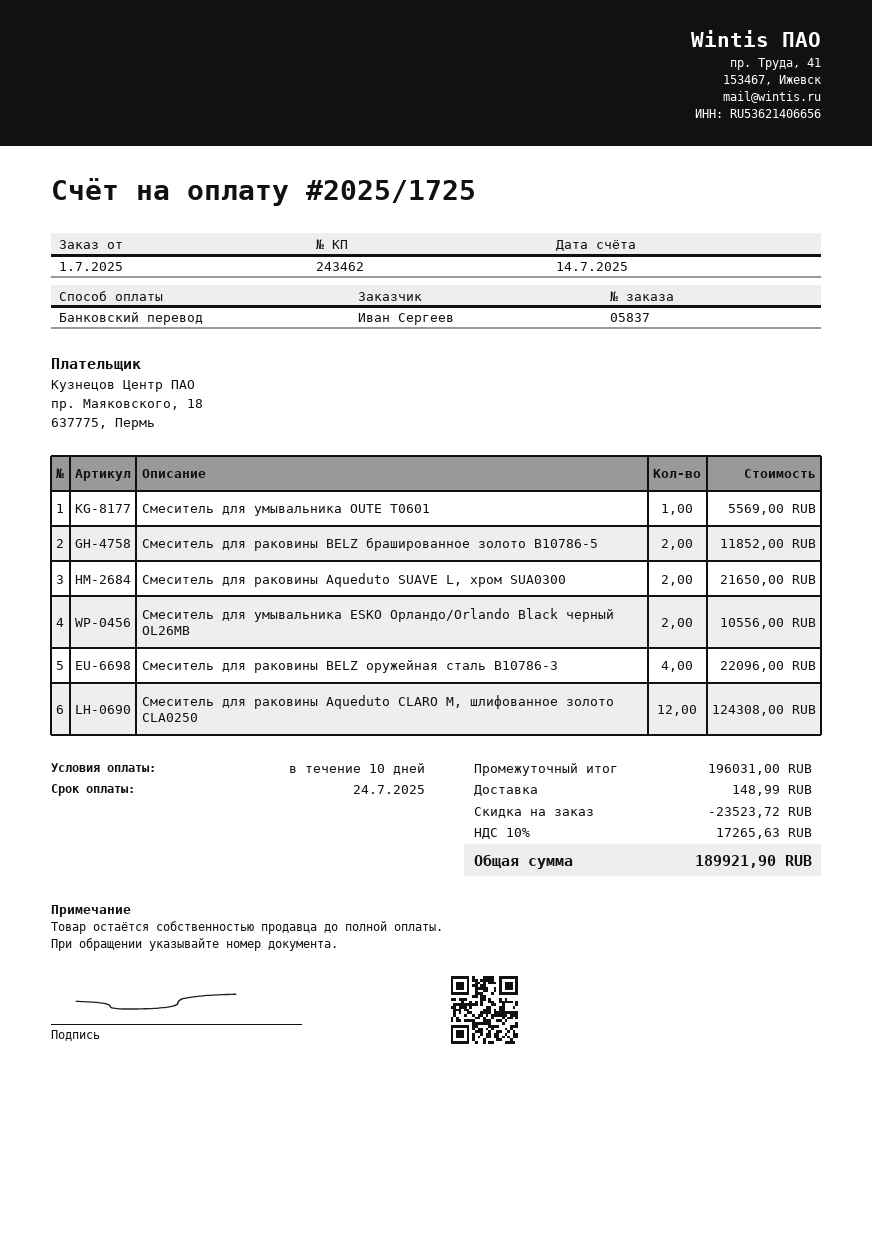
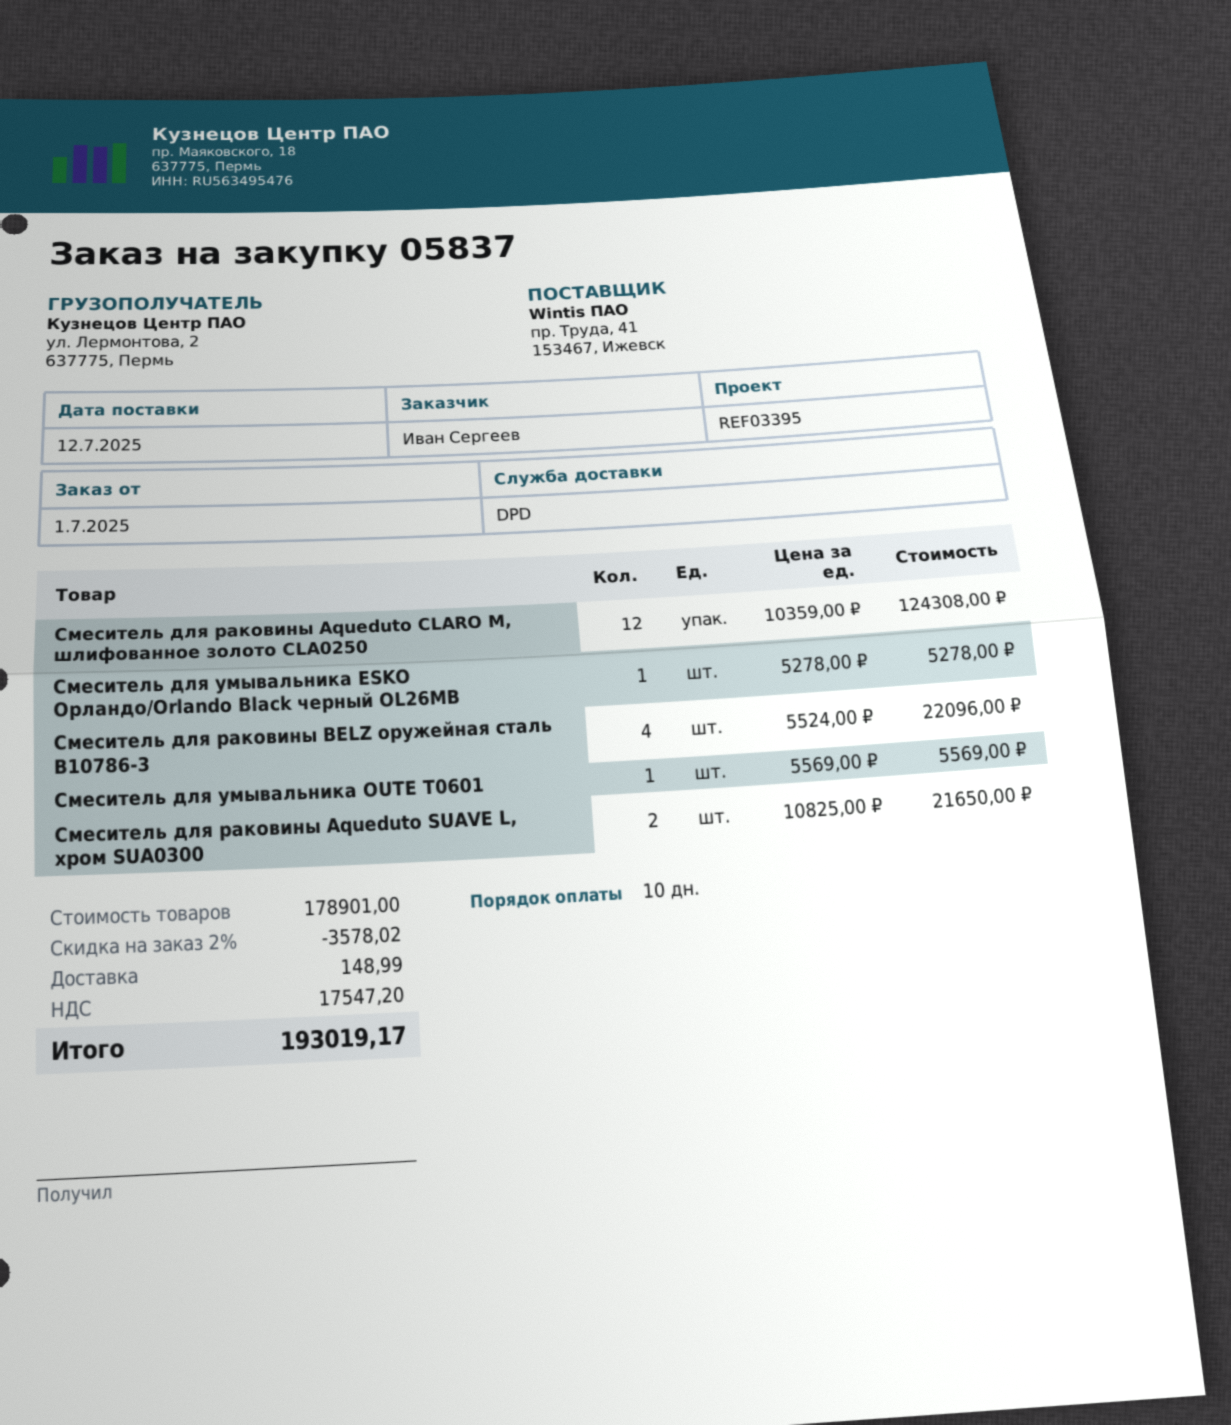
Смеситель для раковины BELZ брашированное золото B10786-5: 2 for 11852.00 -> none
Смеситель для умывальника ESKO Орландо/Orlando Black черный OL26MB: 2 for 10556.00 -> 1 for 5278.00
subtotal: 196031.00 -> 178901.00
discount: 23523.72 -> 3578.02
tax: 17265.63 -> 17547.20
total: 189921.90 -> 193019.17

